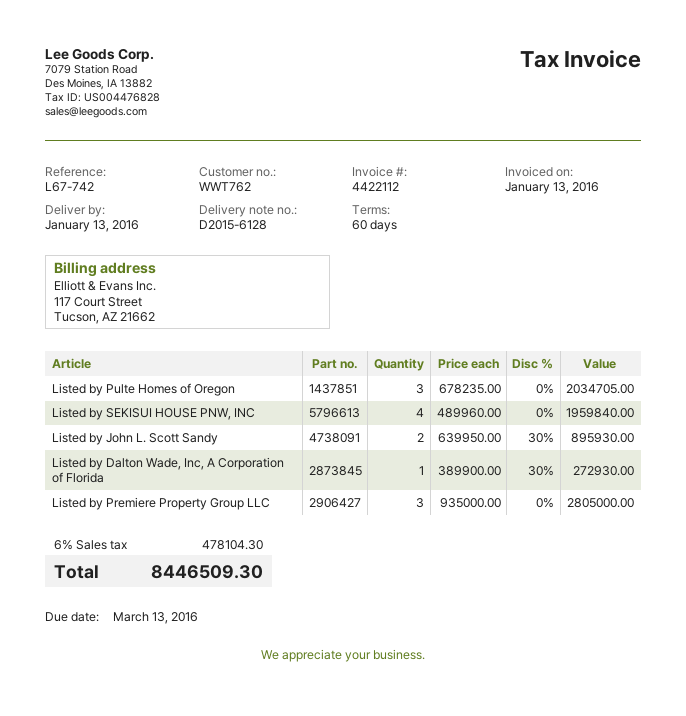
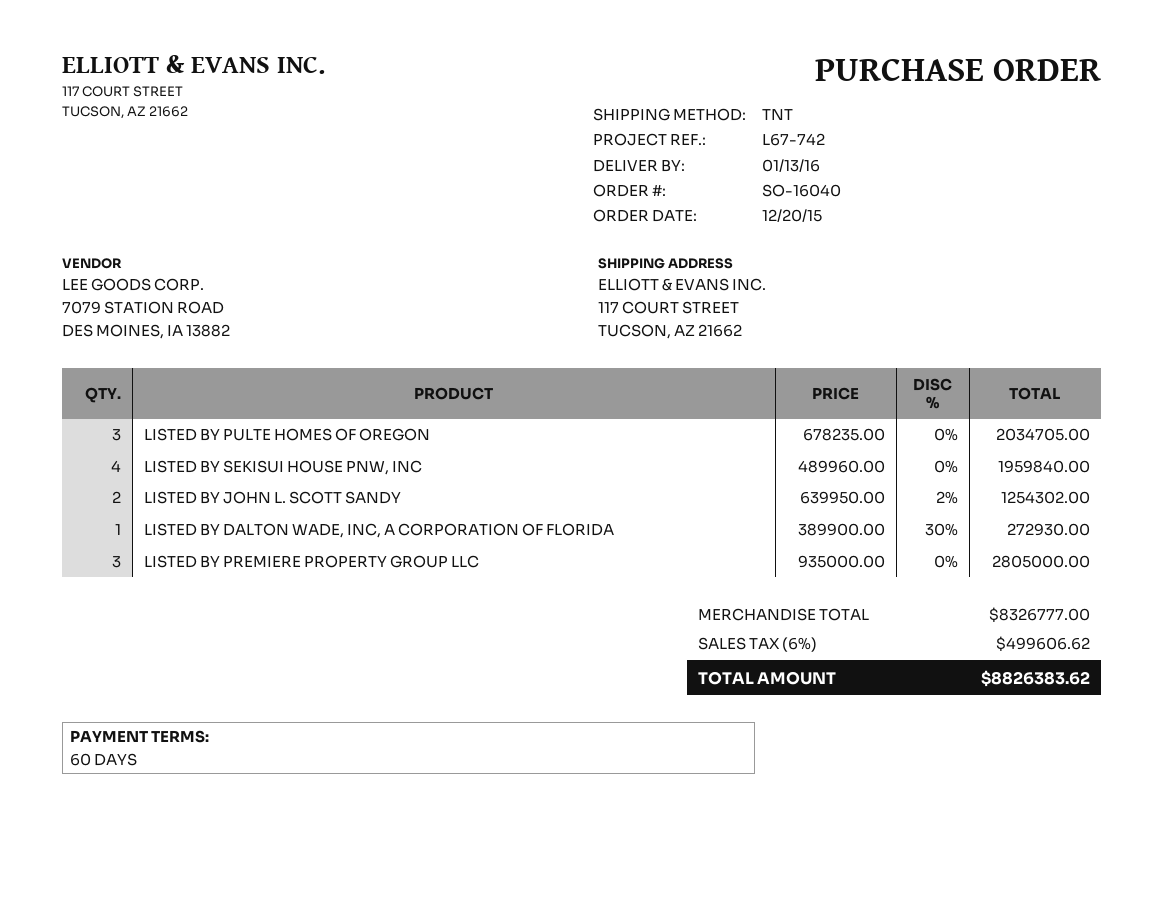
Listed by John L. Scott Sandy: 2 x 639950.00 - 30% = 895930.00 -> 2 x 639950.00 - 2% = 1254302.00
tax: 6% = 478104.30 -> 6% = 499606.62
total: 8446509.30 -> 8826383.62

